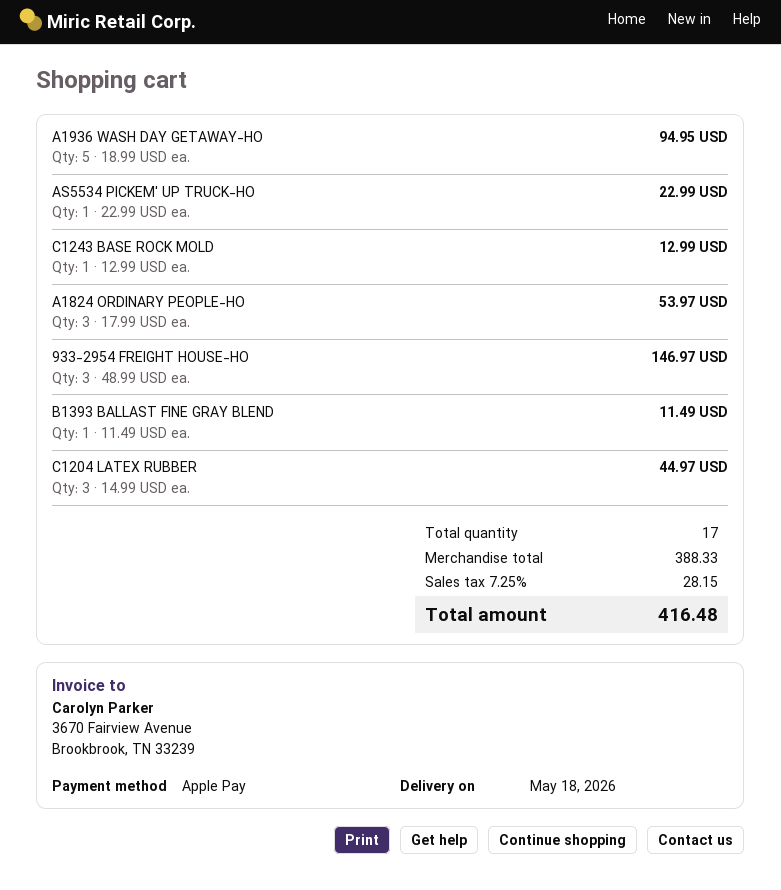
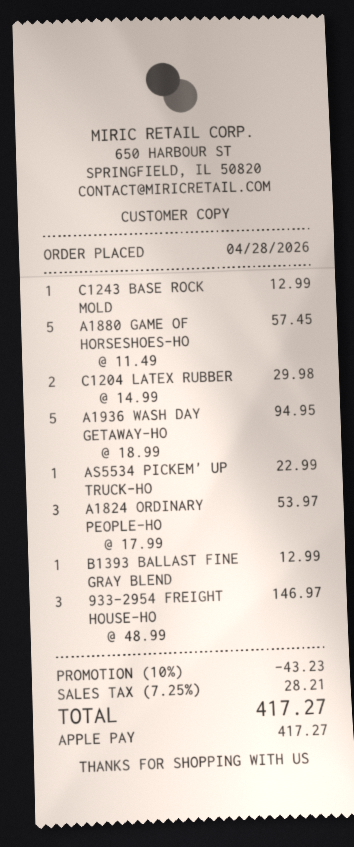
B1393 BALLAST FINE GRAY BLEND: 1 x 11.49 = 11.49 -> 1 x 12.99 = 12.99
C1204 LATEX RUBBER: 3 x 14.99 = 44.97 -> 2 x 14.99 = 29.98
A1880 GAME OF HORSESHOES-HO: none -> 5 x 11.49 = 57.45
discount: none -> 10% = 43.23
tax: 7.25% = 28.15 -> 7.25% = 28.21
total: 416.48 -> 417.27

